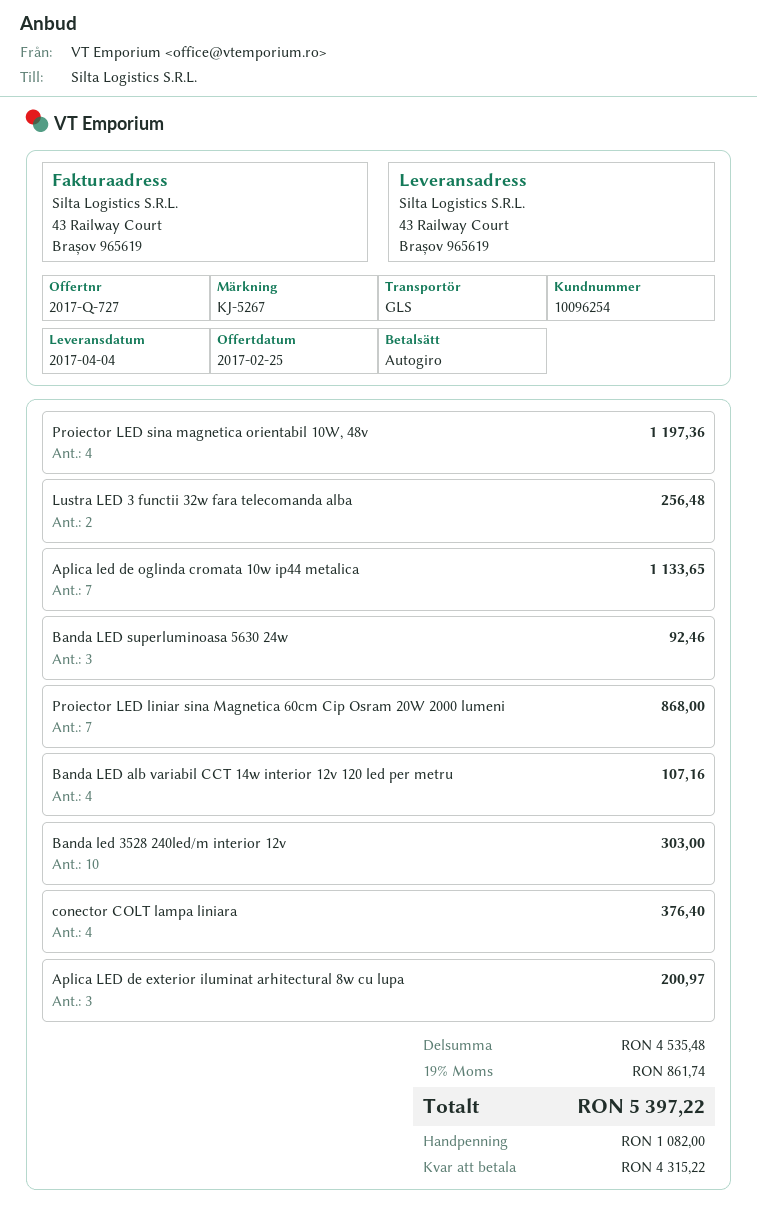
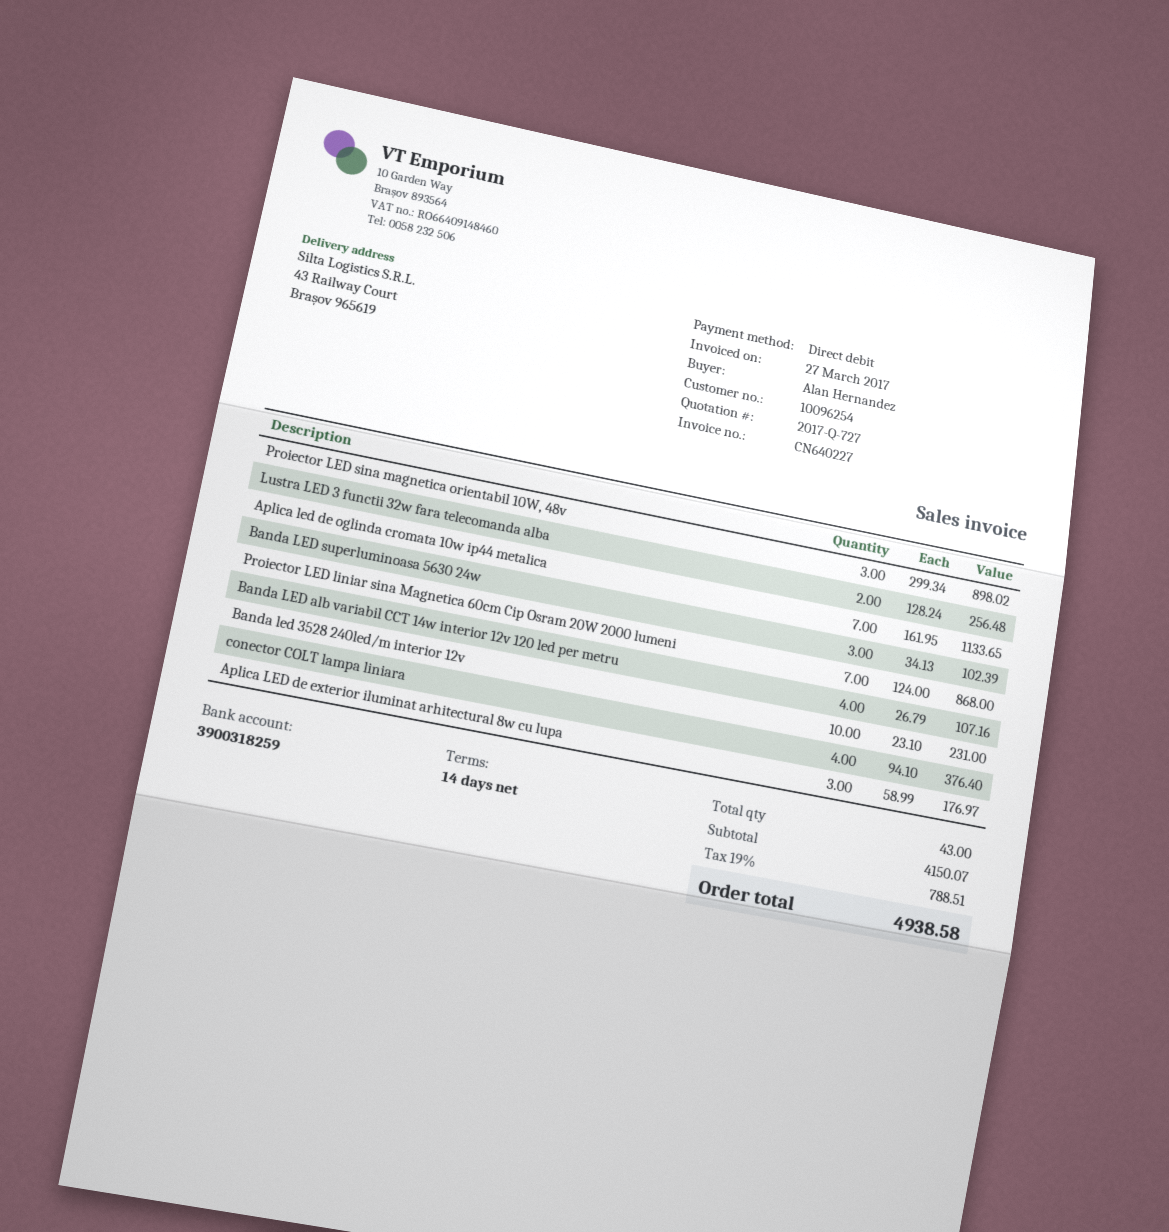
Proiector LED sina magnetica orientabil 10W, 48v: 4 for 1197.36 -> 3 for 898.02
Banda LED superluminoasa 5630 24w: 3 for 92.46 -> 3 for 102.39
Banda led 3528 240led/m interior 12v: 10 for 303.00 -> 10 for 231.00
Aplica LED de exterior iluminat arhitectural 8w cu lupa: 3 for 200.97 -> 3 for 176.97
subtotal: 4535.48 -> 4150.07
tax: 19% = 861.74 -> 19% = 788.51
total: 5397.22 -> 4938.58

